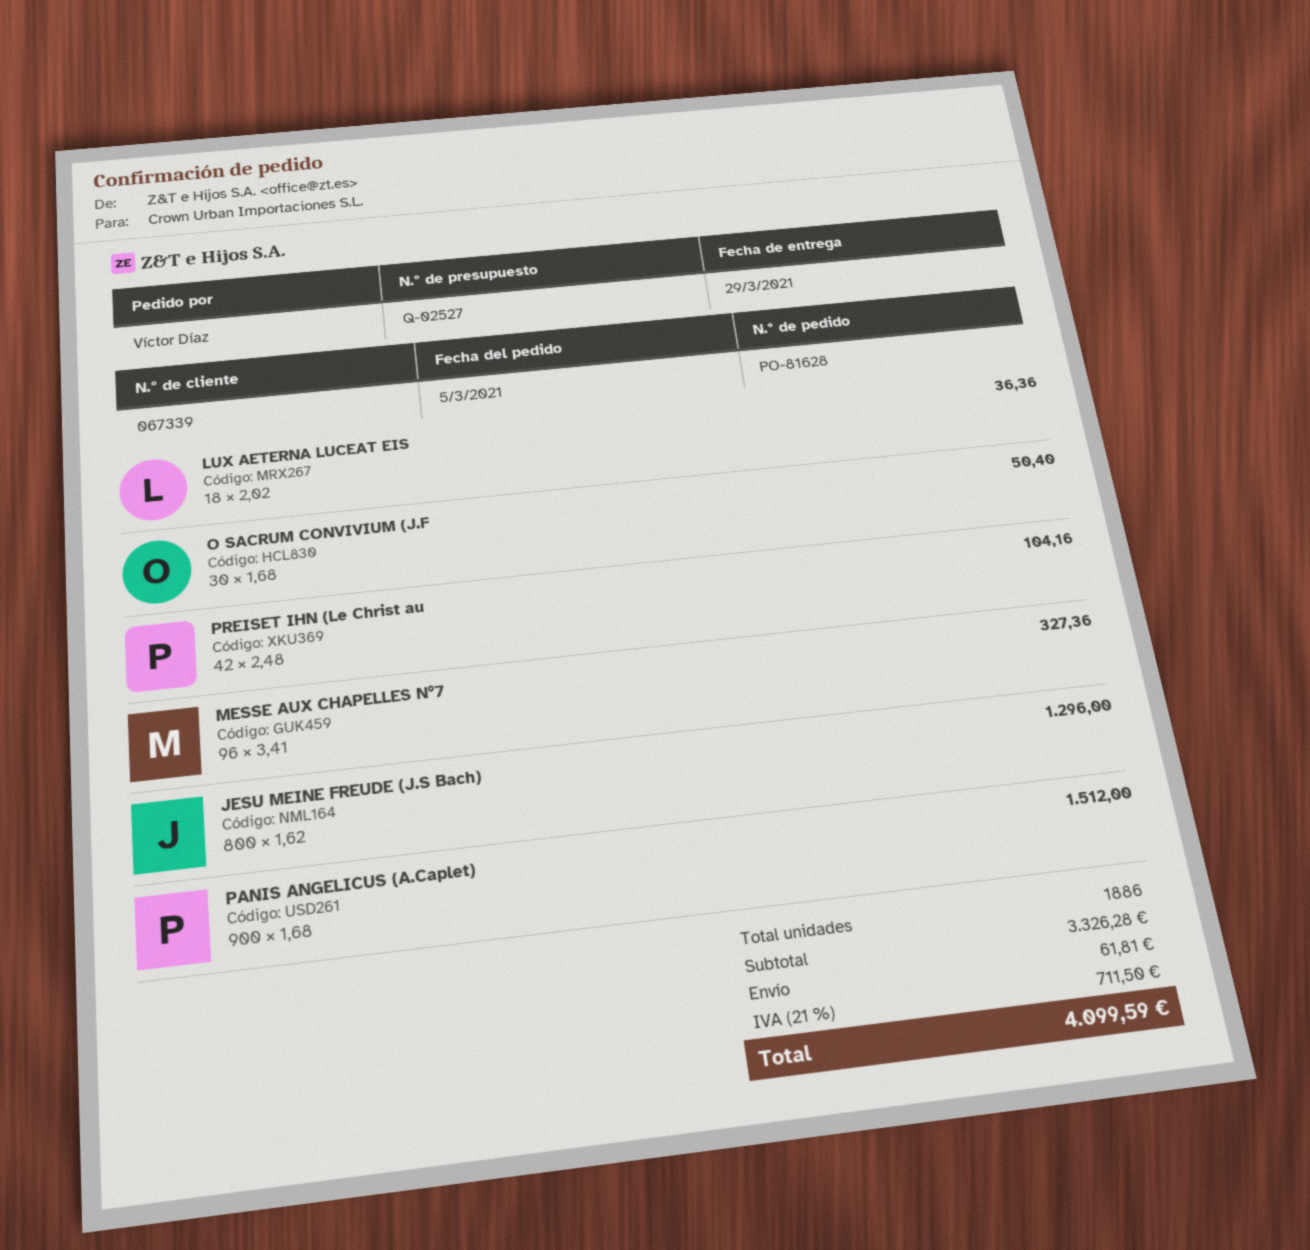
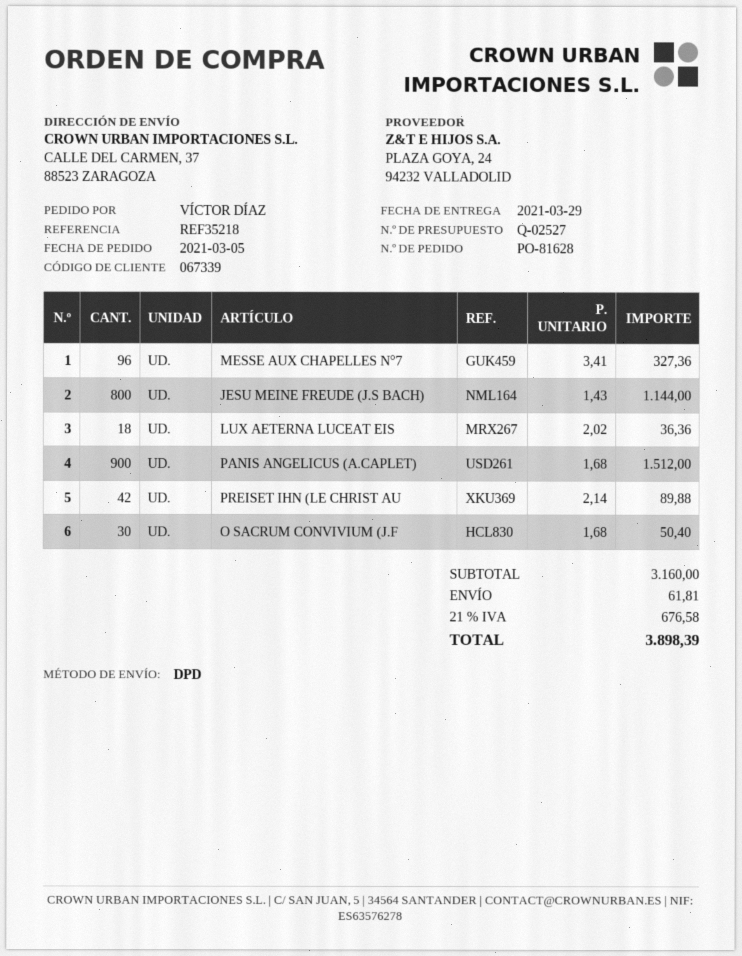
PREISET IHN (Le Christ au: 42 x 2.48 = 104.16 -> 42 x 2.14 = 89.88
JESU MEINE FREUDE (J.S Bach): 800 x 1.62 = 1296.00 -> 800 x 1.43 = 1144.00
subtotal: 3326.28 -> 3160.00
tax: 21% = 711.50 -> 21% = 676.58
total: 4099.59 -> 3898.39

